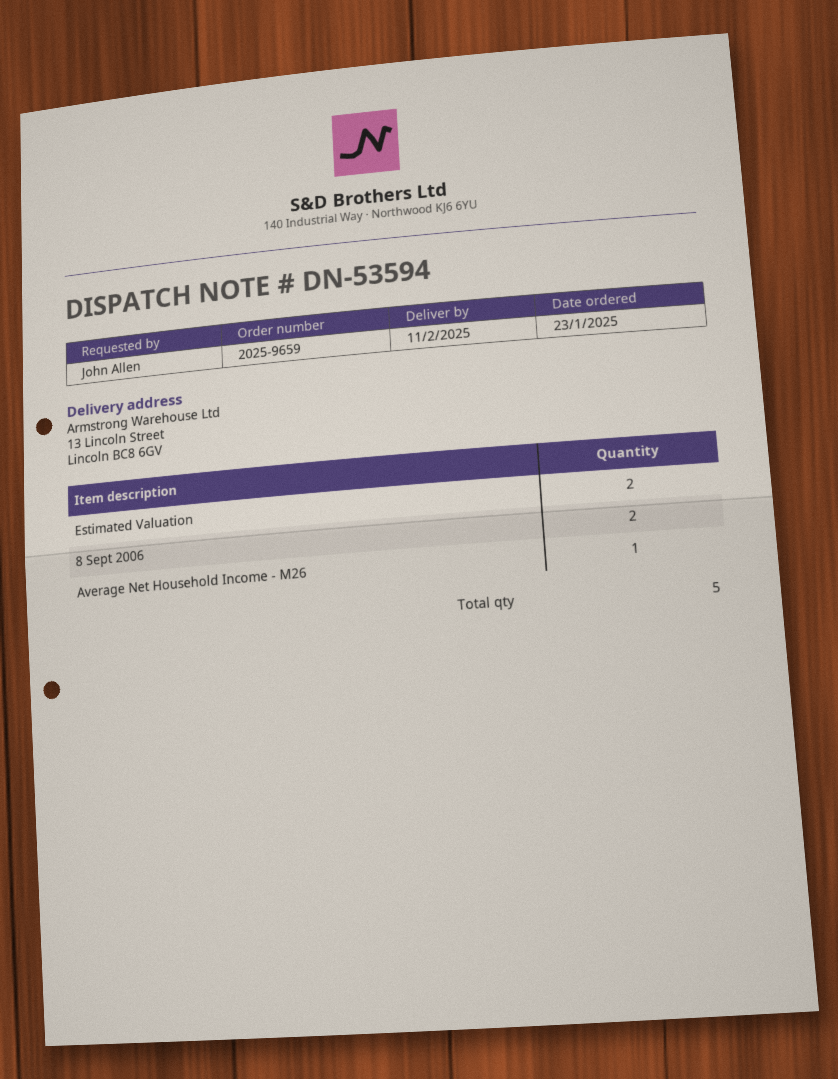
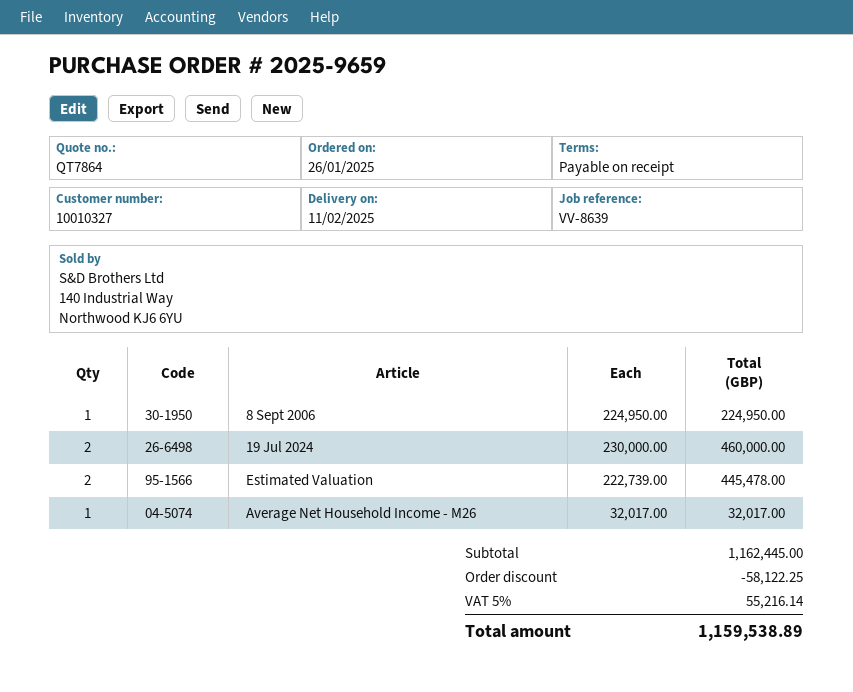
order date: 2025-01-23 -> 2025-01-26
8 Sept 2006: 2 -> 1
19 Jul 2024: none -> 2

